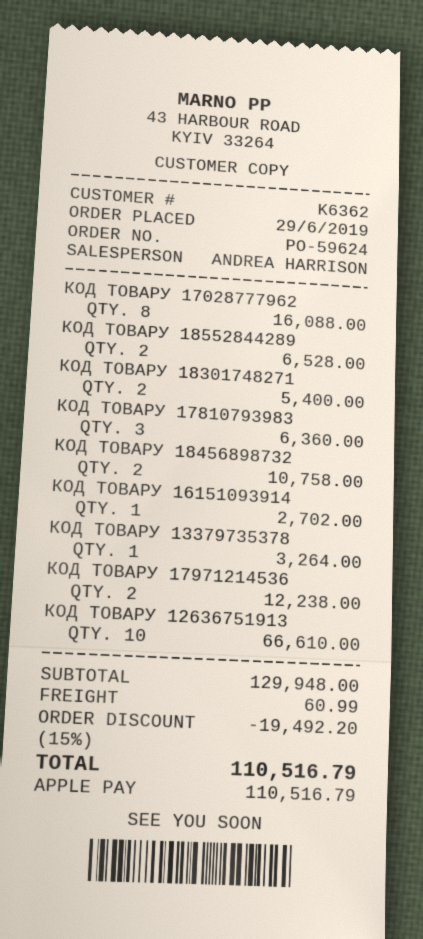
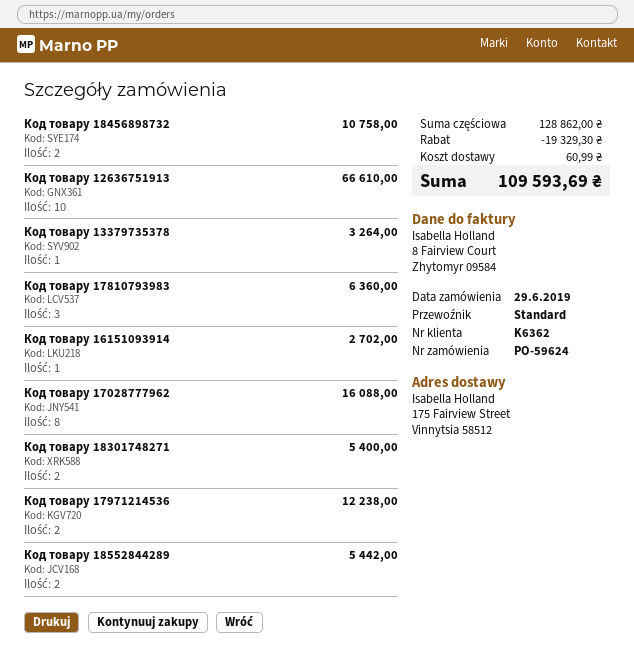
КОД ТОВАРУ 18552844289: 2 for 6528.00 -> 2 for 5442.00
subtotal: 129948.00 -> 128862.00
discount: 19492.20 -> 19329.30
total: 110516.79 -> 109593.69

